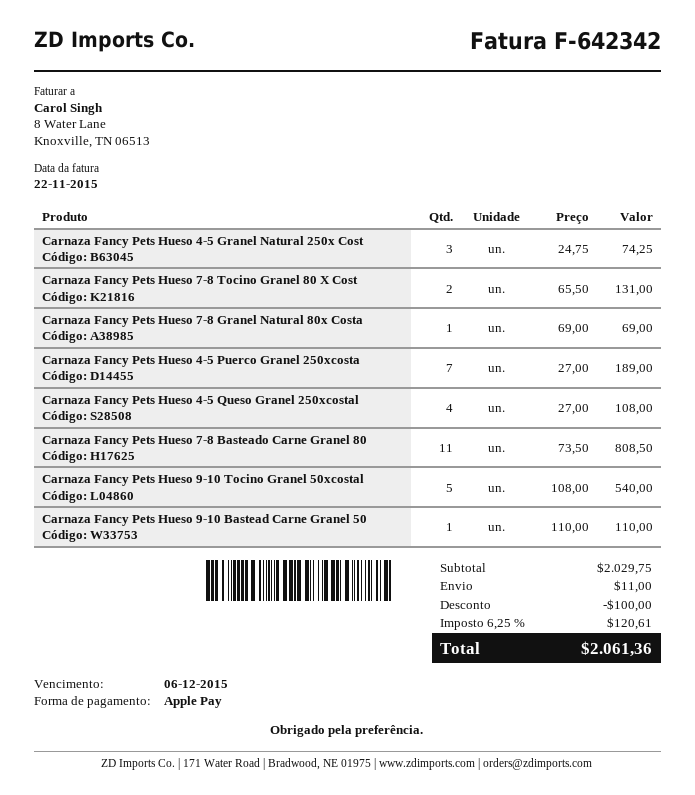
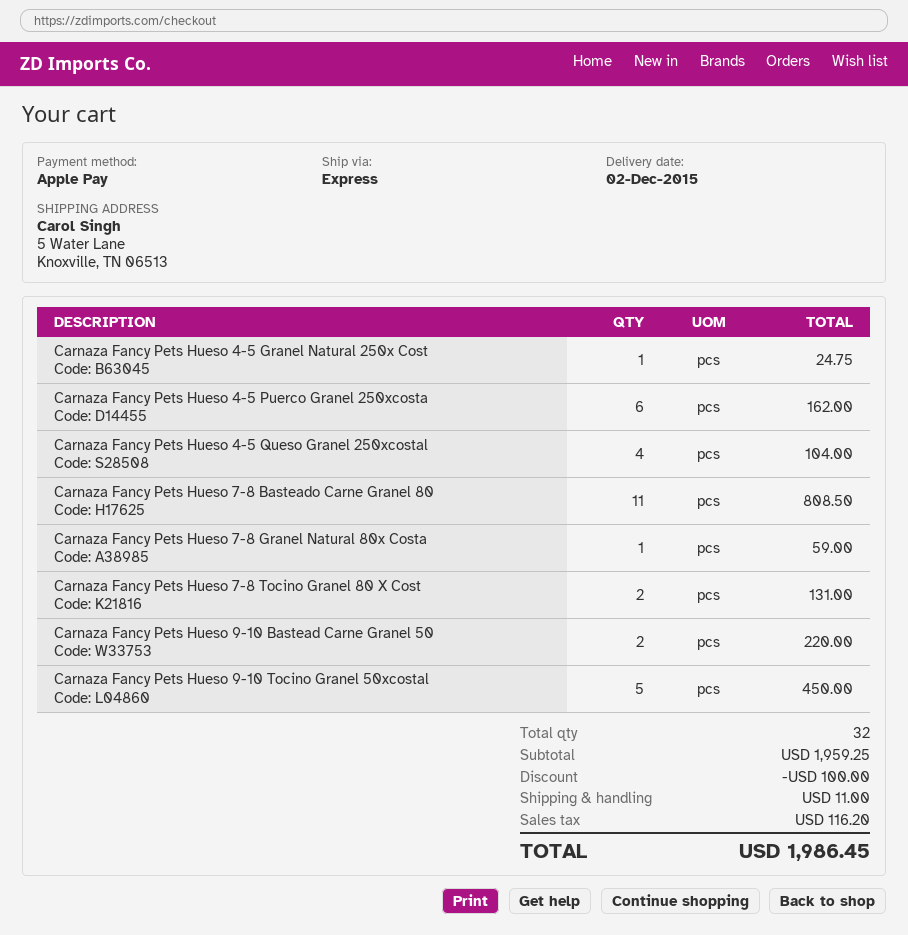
Carnaza Fancy Pets Hueso 4-5 Granel Natural 250x Cost: 3 for 74.25 -> 1 for 24.75
Carnaza Fancy Pets Hueso 7-8 Granel Natural 80x Costa: 1 for 69.00 -> 1 for 59.00
Carnaza Fancy Pets Hueso 4-5 Puerco Granel 250xcosta: 7 for 189.00 -> 6 for 162.00
Carnaza Fancy Pets Hueso 4-5 Queso Granel 250xcostal: 4 for 108.00 -> 4 for 104.00
Carnaza Fancy Pets Hueso 9-10 Tocino Granel 50xcostal: 5 for 540.00 -> 5 for 450.00
Carnaza Fancy Pets Hueso 9-10 Bastead Carne Granel 50: 1 for 110.00 -> 2 for 220.00
subtotal: 2029.75 -> 1959.25
tax: 120.61 -> 116.20
total: 2061.36 -> 1986.45

